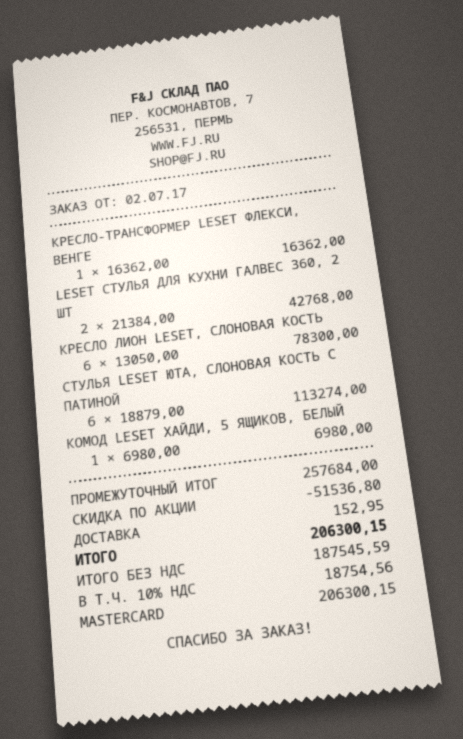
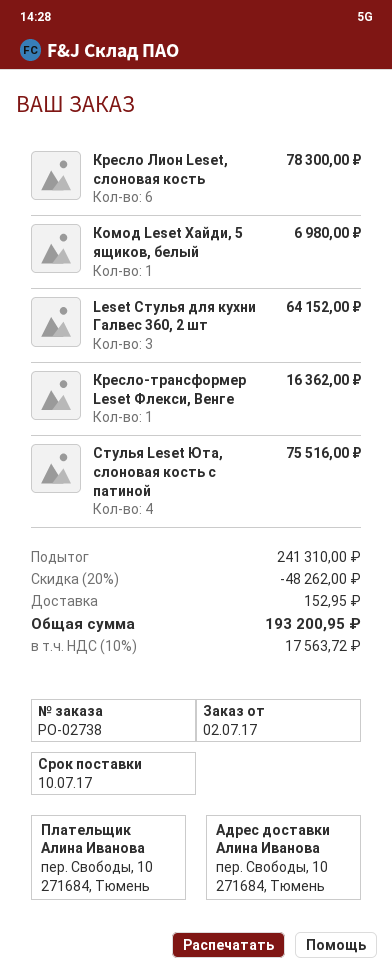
LESET СТУЛЬЯ ДЛЯ КУХНИ ГАЛВЕС 360, 2 ШТ: 2 for 42768.00 -> 3 for 64152.00
СТУЛЬЯ LESET ЮТА, СЛОНОВАЯ КОСТЬ С ПАТИНОЙ: 6 for 113274.00 -> 4 for 75516.00
subtotal: 257684.00 -> 241310.00
discount: 51536.80 -> 48262.00
tax: 10% = 18754.56 -> 10% = 17563.72
total: 206300.15 -> 193200.95

